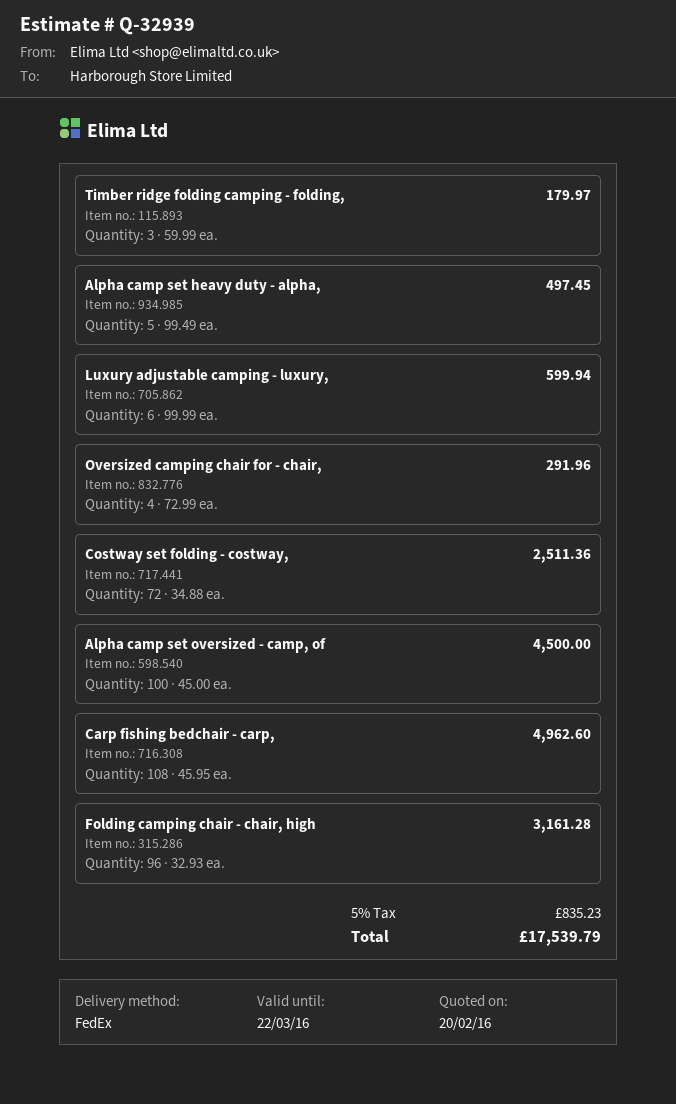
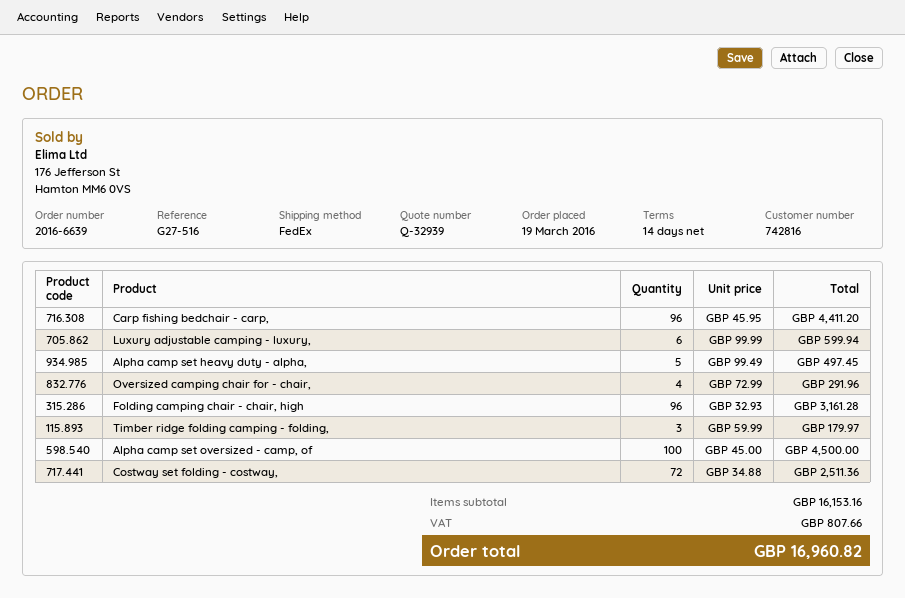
Carp fishing bedchair - carp,: 108 x 45.95 = 4962.60 -> 96 x 45.95 = 4411.20
tax: 835.23 -> 807.66
total: 17539.79 -> 16960.82

